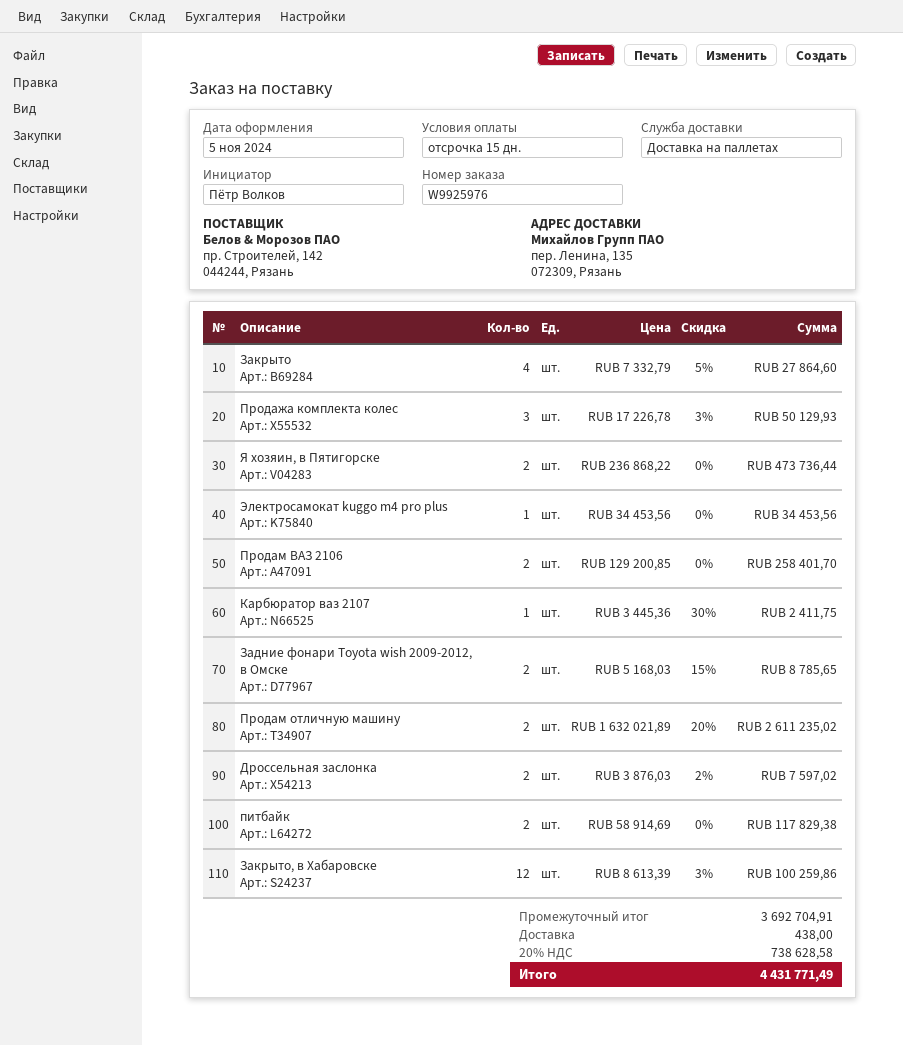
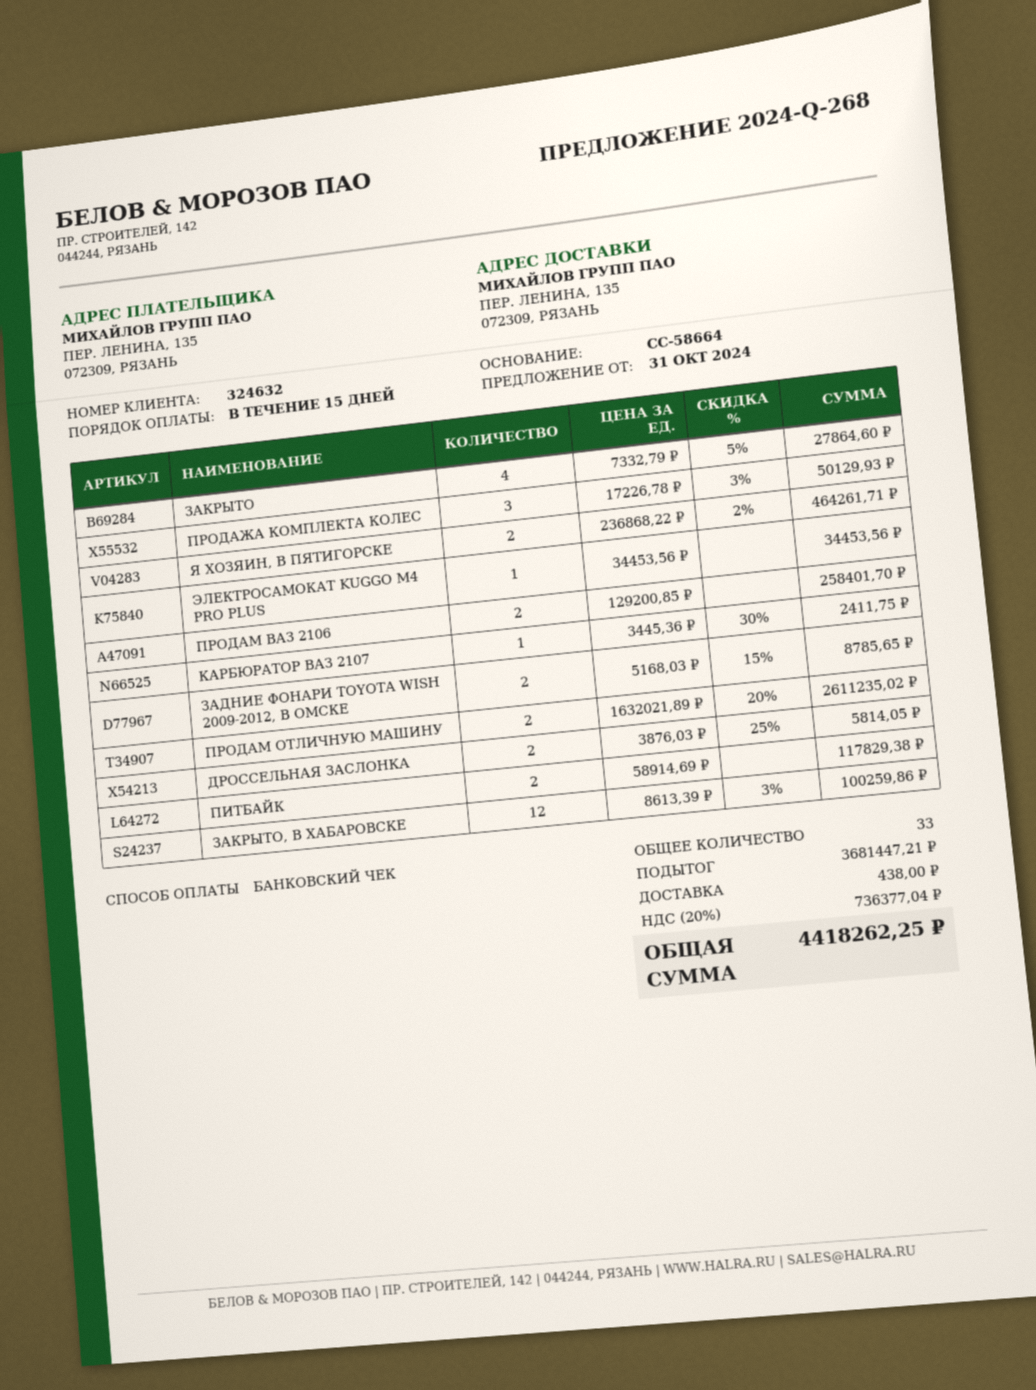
Я хозяин, в Пятигорске: 2 x 236868.22 = 473736.44 -> 2 x 236868.22 - 2% = 464261.71
Дроссельная заслонка: 2 x 3876.03 - 2% = 7597.02 -> 2 x 3876.03 - 25% = 5814.05
subtotal: 3692704.91 -> 3681447.21
tax: 20% = 738628.58 -> 20% = 736377.04
total: 4431771.49 -> 4418262.25

